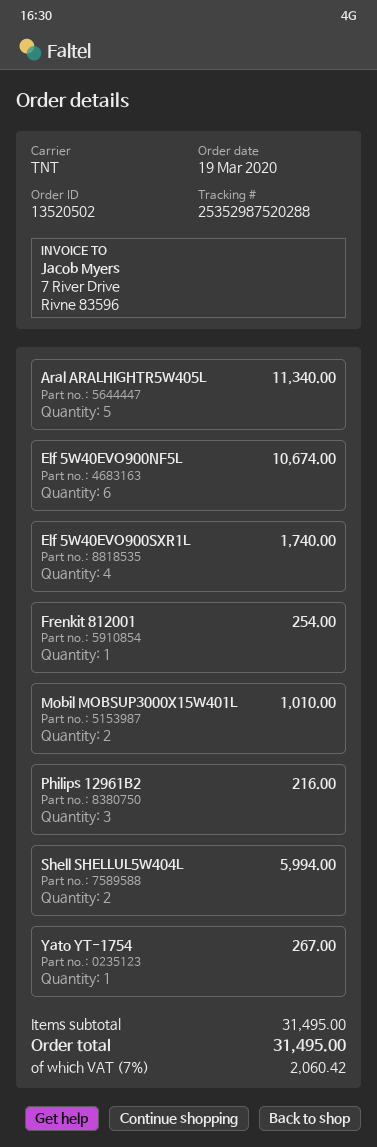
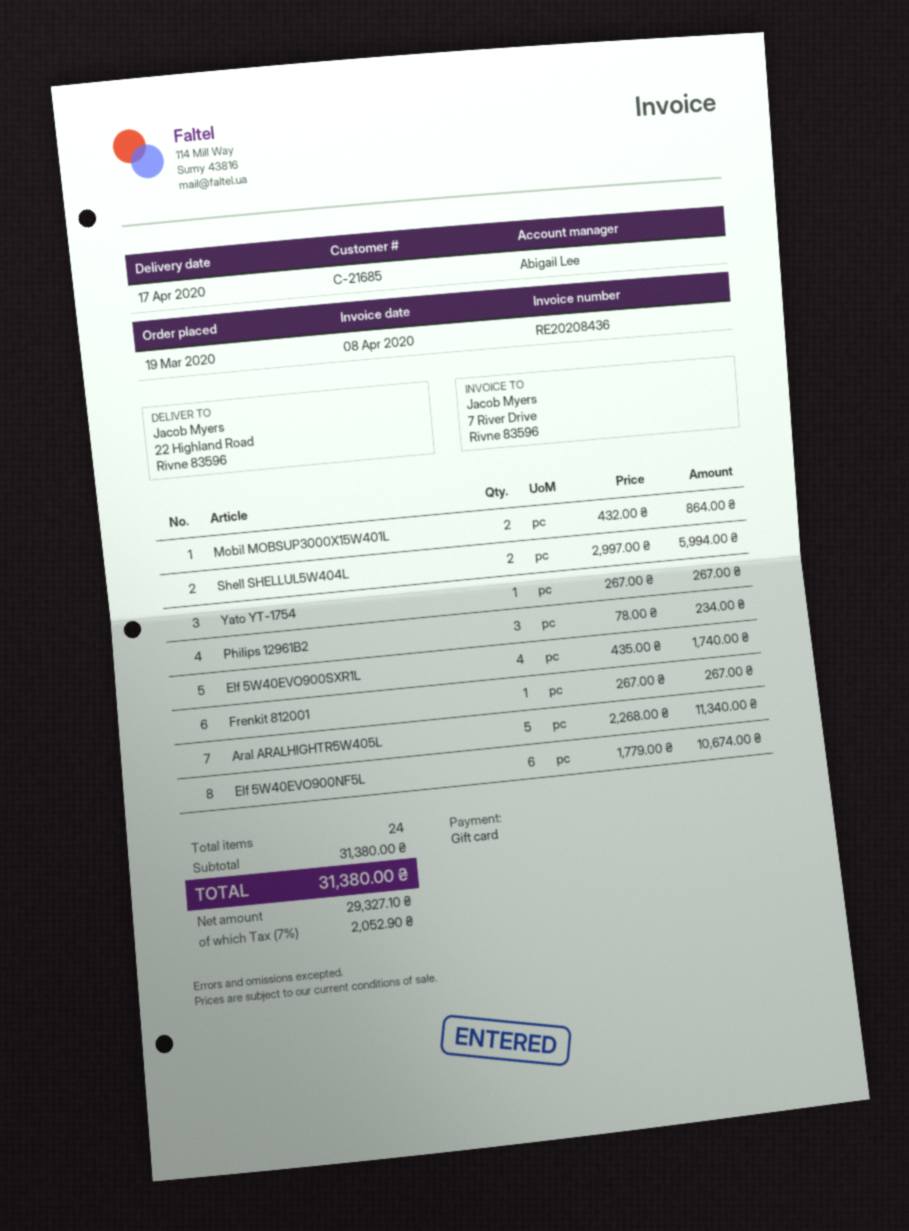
Frenkit 812001: 1 for 254.00 -> 1 for 267.00
Mobil MOBSUP3000X15W401L: 2 for 1010.00 -> 2 for 864.00
Philips 12961B2: 3 for 216.00 -> 3 for 234.00
subtotal: 31495.00 -> 31380.00
tax: 7% = 2060.42 -> 7% = 2052.90
total: 31495.00 -> 31380.00

